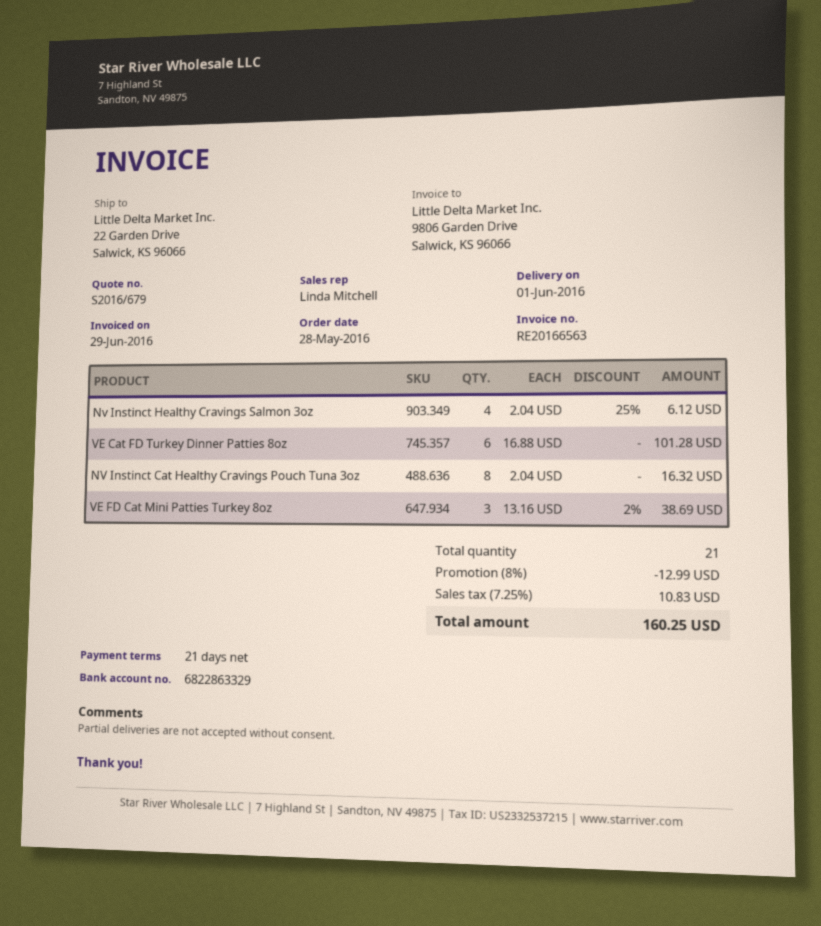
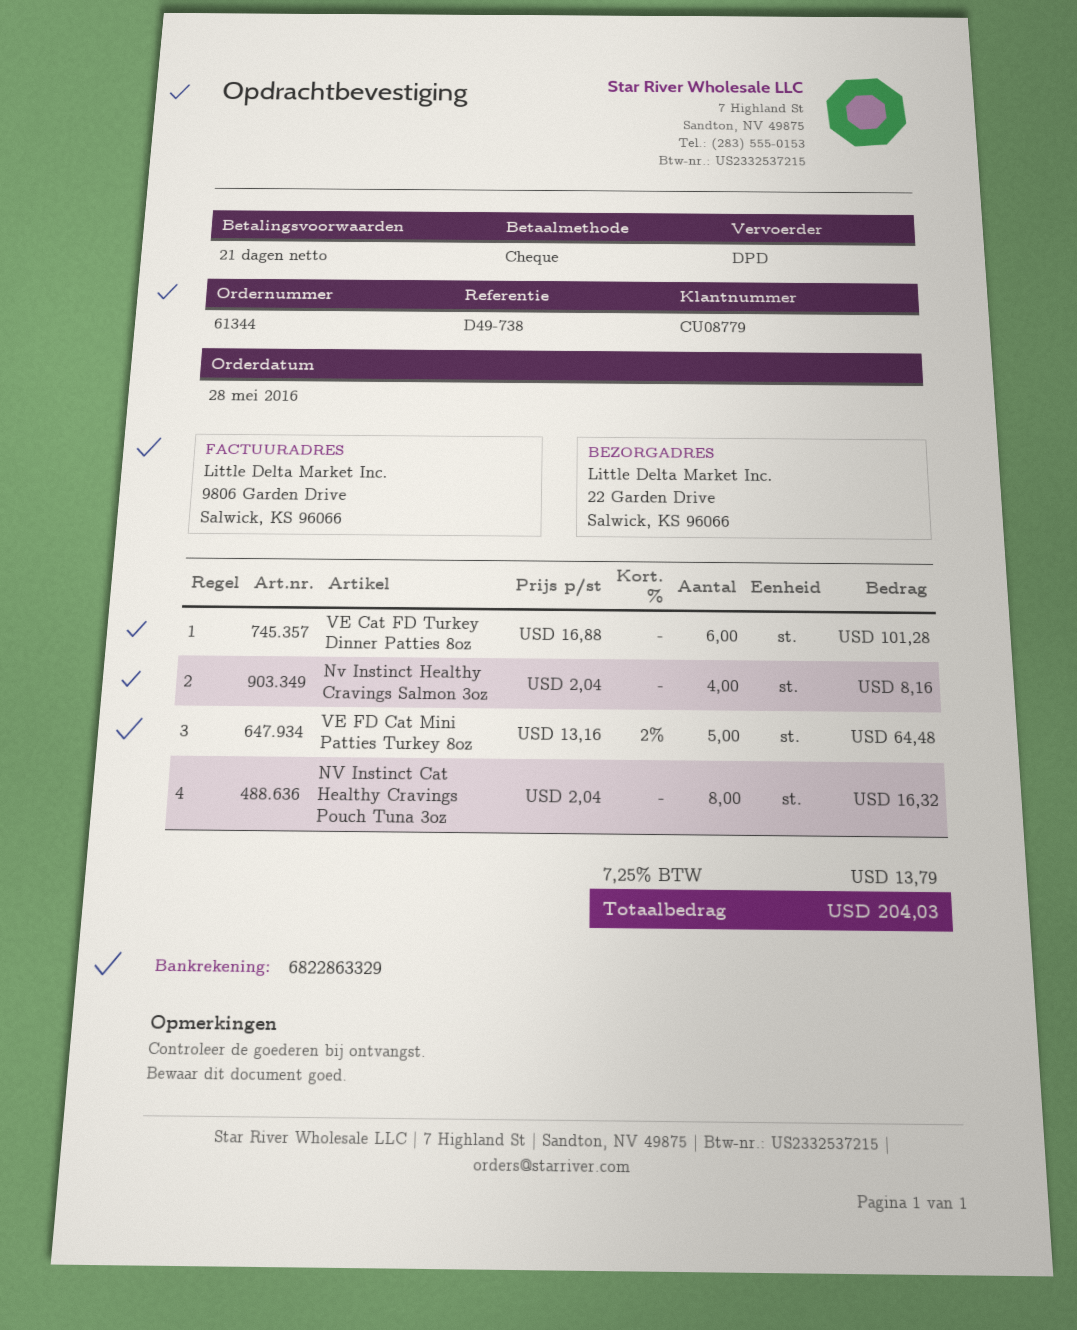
Nv Instinct Healthy Cravings Salmon 3oz: 4 x 2.04 - 25% = 6.12 -> 4 x 2.04 = 8.16
VE FD Cat Mini Patties Turkey 8oz: 3 x 13.16 - 2% = 38.69 -> 5 x 13.16 - 2% = 64.48
discount: 8% = 12.99 -> none
tax: 7.25% = 10.83 -> 7.25% = 13.79
total: 160.25 -> 204.03

